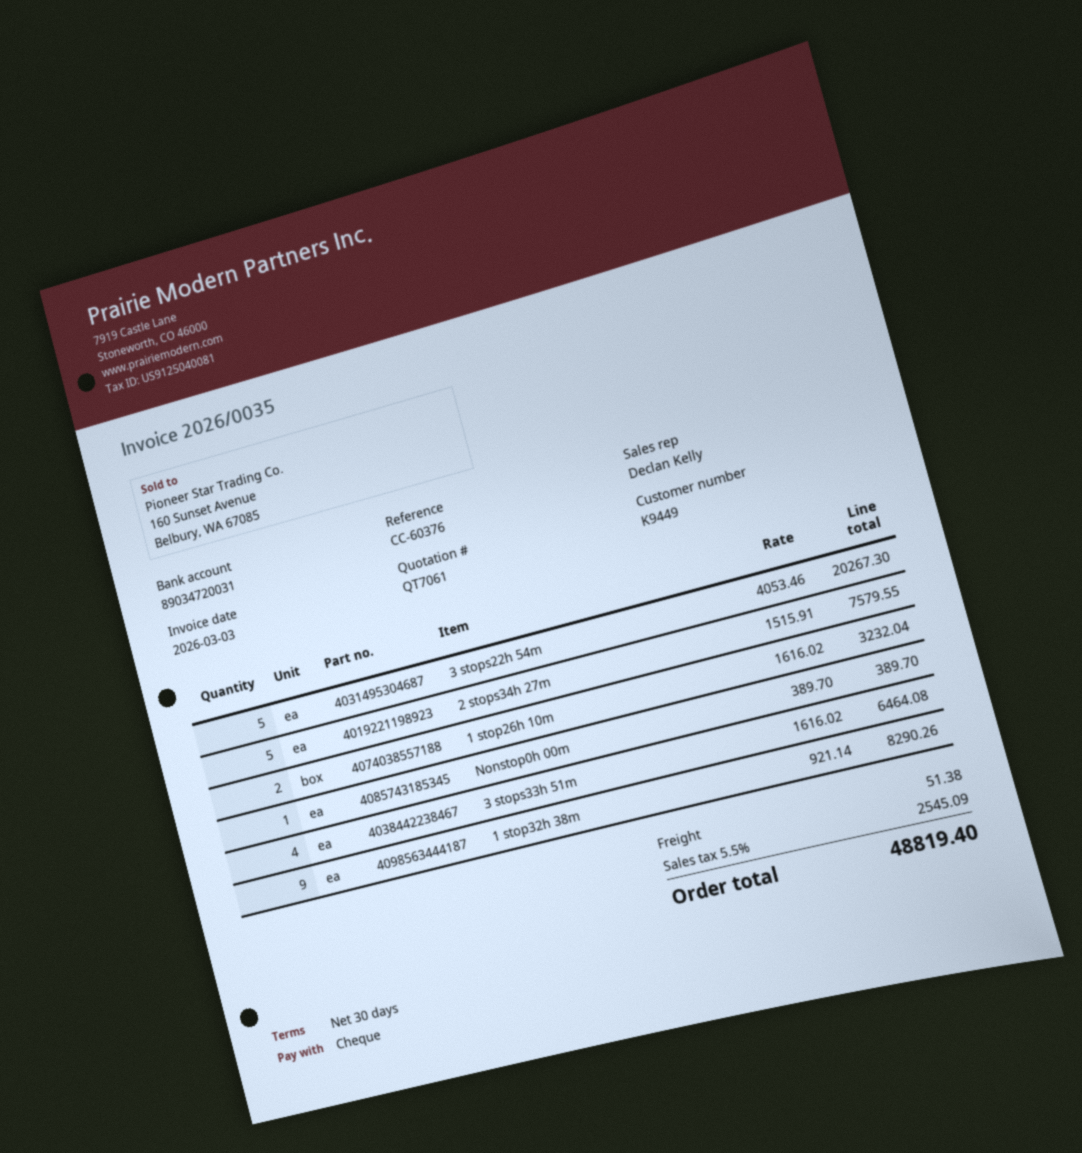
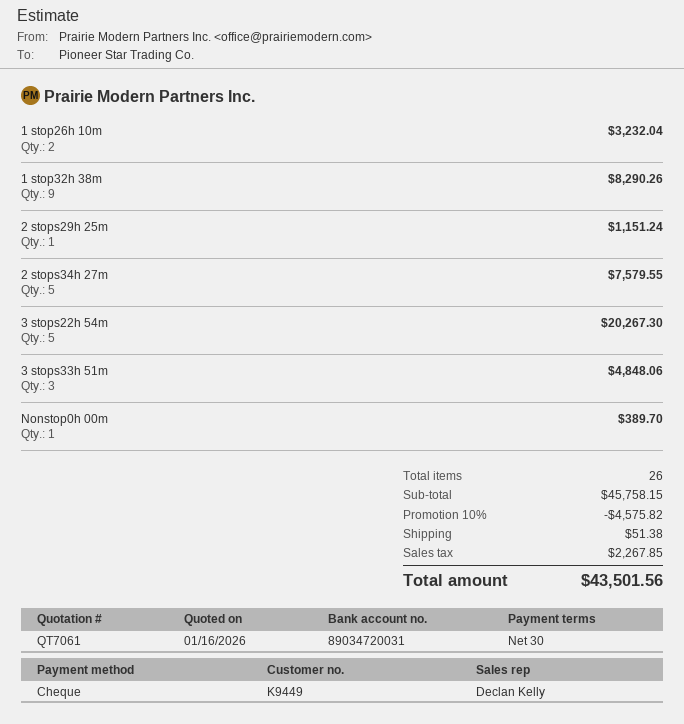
3 stops33h 51m: 4 for 6464.08 -> 3 for 4848.06
2 stops29h 25m: none -> 1 for 1151.24
discount: none -> 10% = 4575.82
tax: 2545.09 -> 2267.85
total: 48819.40 -> 43501.56

